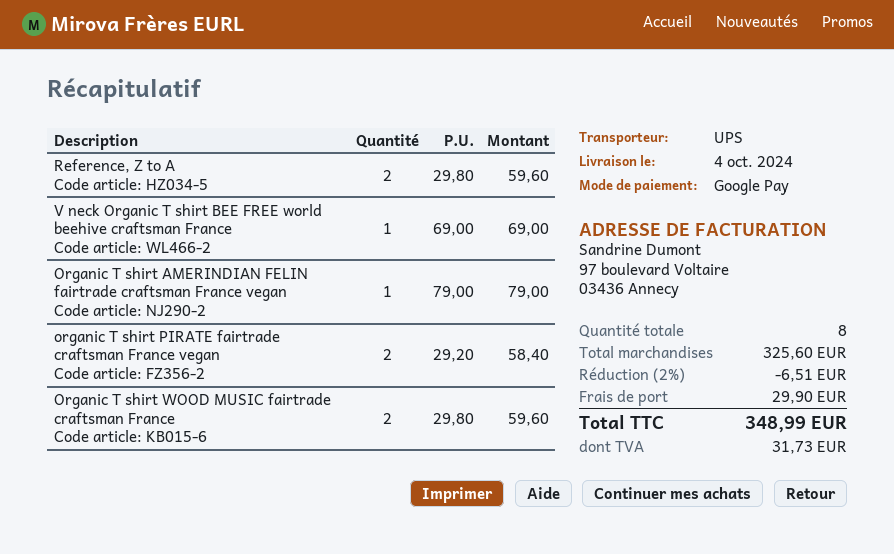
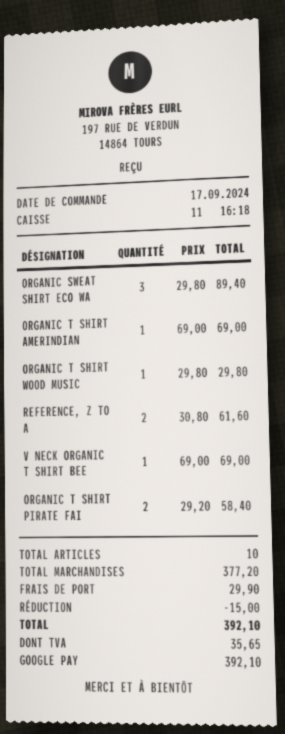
Reference, Z to A: 2 x 29.80 = 59.60 -> 2 x 30.80 = 61.60
Organic T shirt AMERINDIAN FELIN fairtrade craftsman France vegan: 1 x 79.00 = 79.00 -> 1 x 69.00 = 69.00
Organic T shirt WOOD MUSIC fairtrade craftsman France: 2 x 29.80 = 59.60 -> 1 x 29.80 = 29.80
ORGANIC SWEAT SHIRT ECO WA: none -> 3 x 29.80 = 89.40
total quantity: 8 -> 10
subtotal: 325.60 -> 377.20
discount: 6.51 -> 15.00
tax: 31.73 -> 35.65
total: 348.99 -> 392.10

